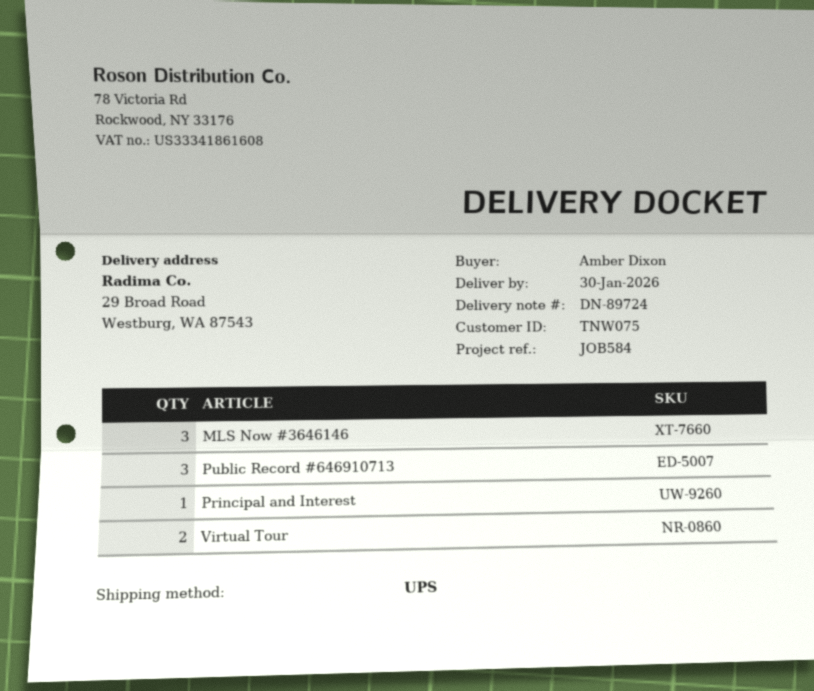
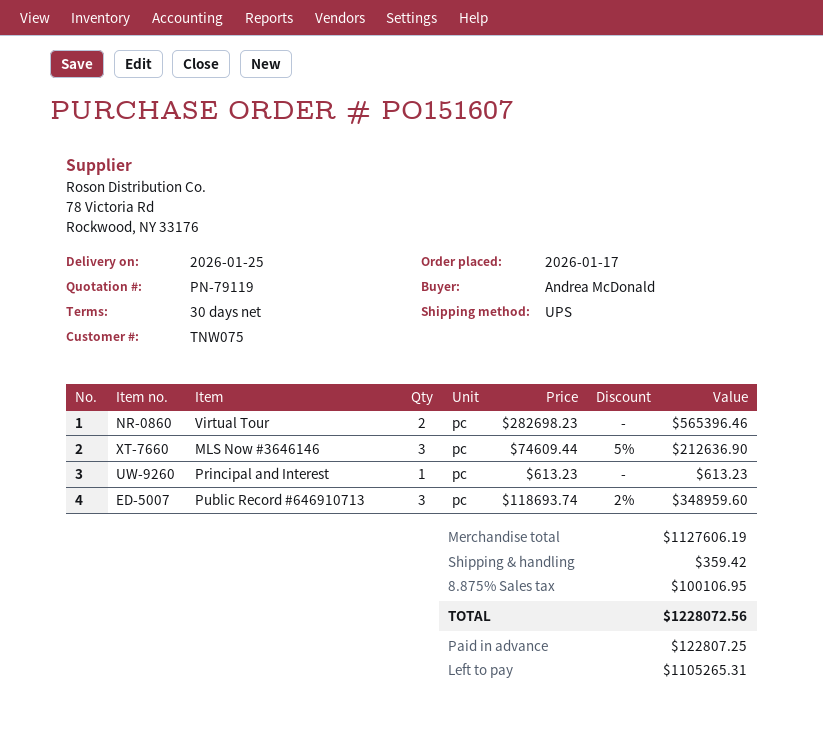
delivery date: 2026-01-30 -> 2026-01-25
ordered by: Amber Dixon -> Andrea McDonald

